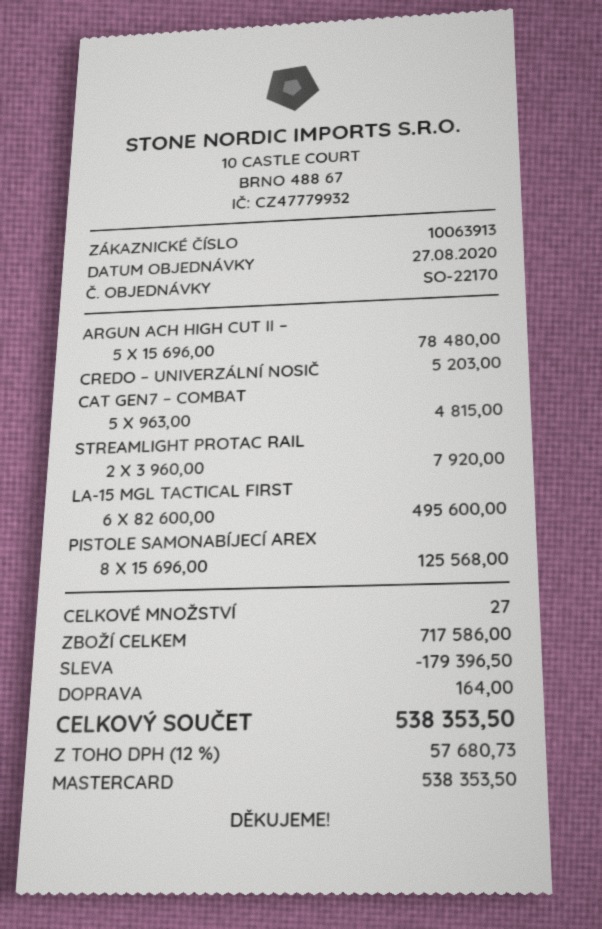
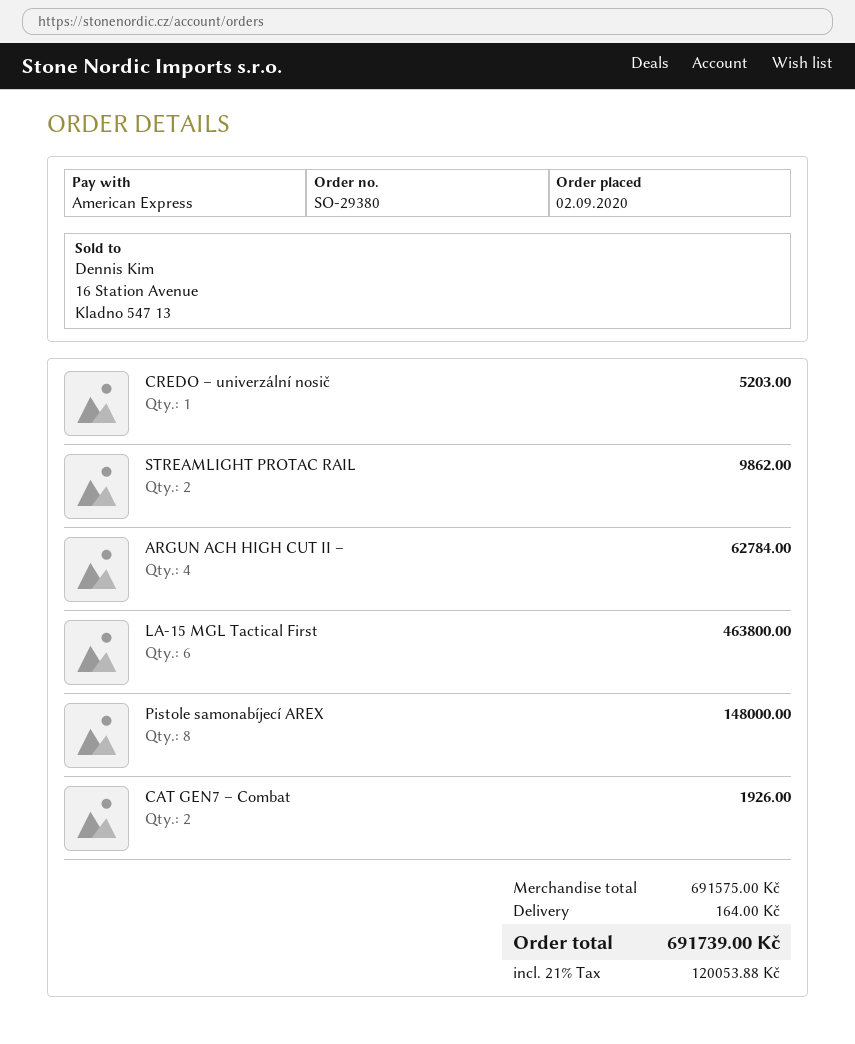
order number: SO-22170 -> SO-29380
order date: 2020-08-27 -> 2020-09-02
payment method: Mastercard -> American Express
ARGUN ACH HIGH CUT II –: 5 for 78480.00 -> 4 for 62784.00
CAT GEN7 – COMBAT: 5 for 4815.00 -> 2 for 1926.00
STREAMLIGHT PROTAC RAIL: 2 for 7920.00 -> 2 for 9862.00
LA-15 MGL TACTICAL FIRST: 6 for 495600.00 -> 6 for 463800.00
PISTOLE SAMONABÍJECÍ AREX: 8 for 125568.00 -> 8 for 148000.00
subtotal: 717586.00 -> 691575.00
discount: 179396.50 -> none
tax: 12% = 57680.73 -> 21% = 120053.88
total: 538353.50 -> 691739.00

